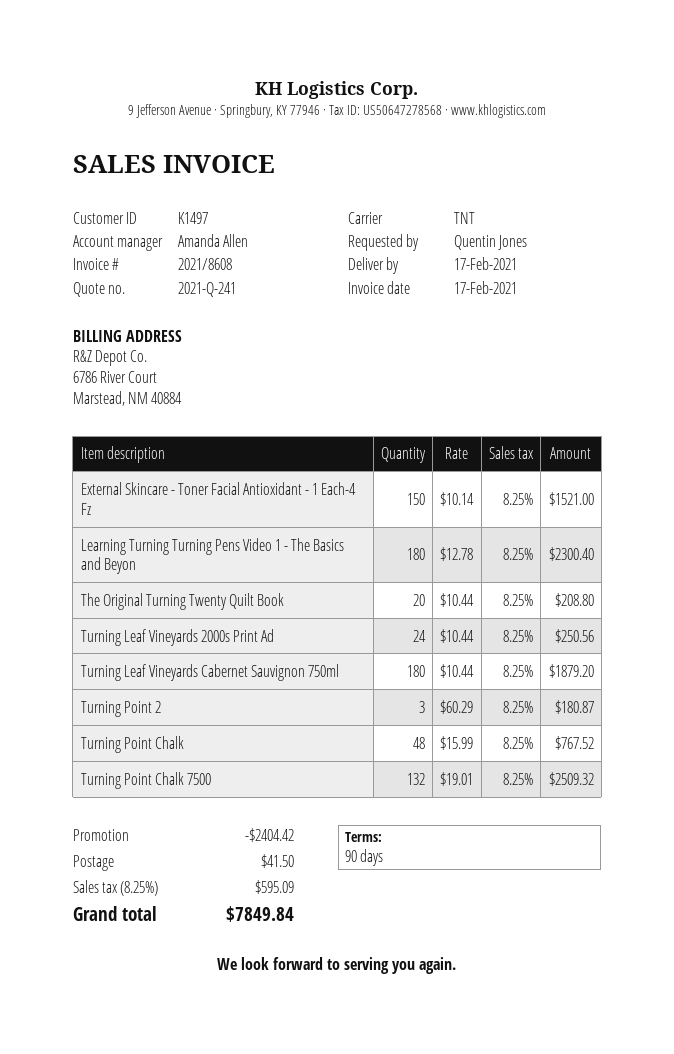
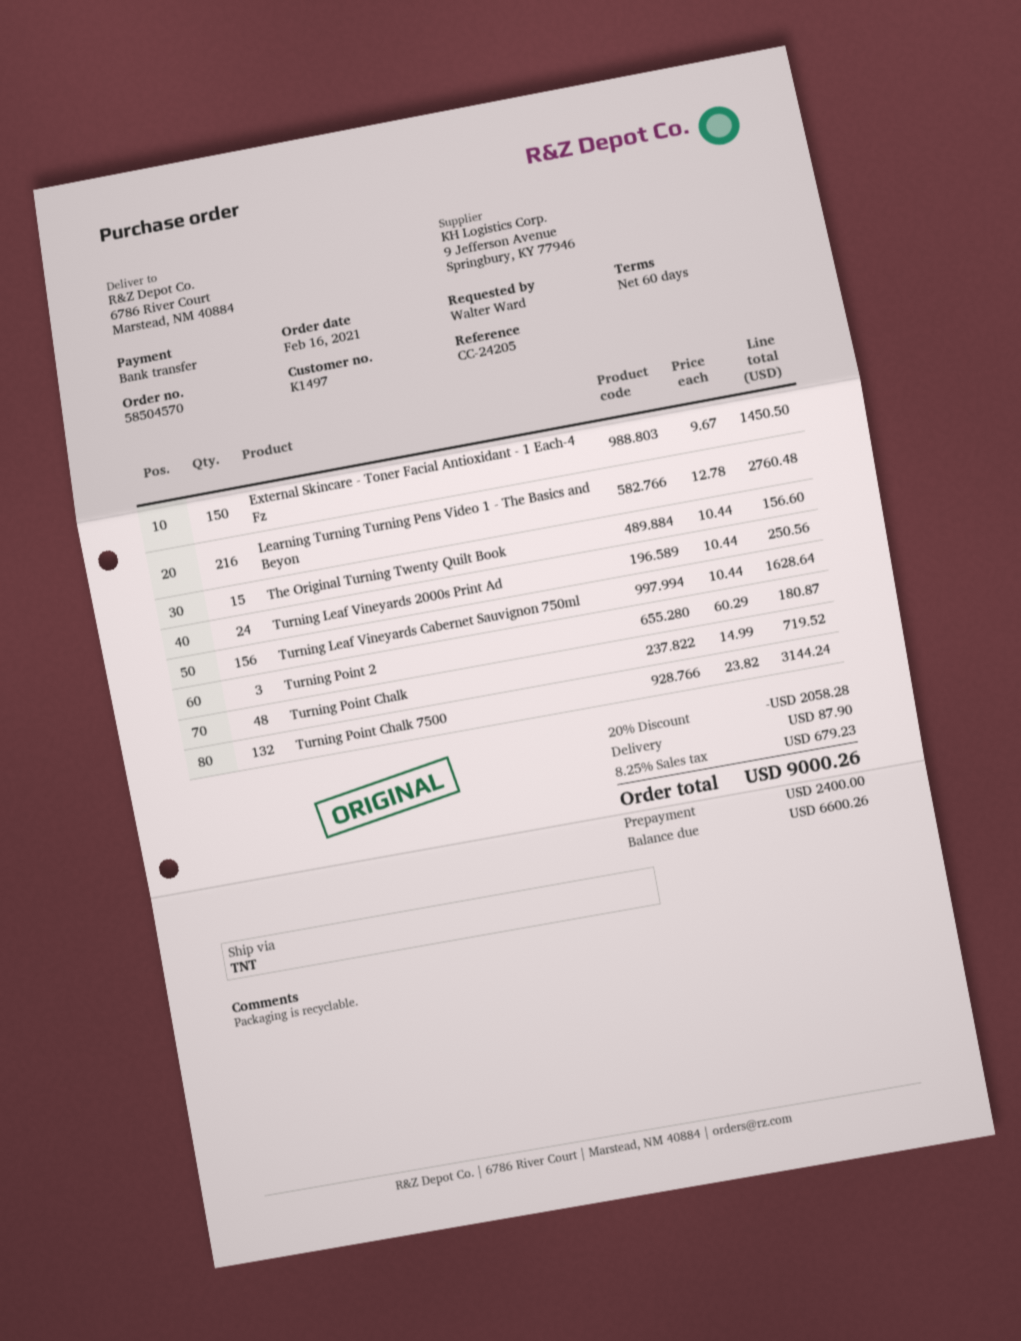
payment terms: 90 days -> 60 days
ordered by: Quentin Jones -> Walter Ward
External Skincare - Toner Facial Antioxidant - 1 Each-4 Fz: 150 x 10.14 = 1521.00 -> 150 x 9.67 = 1450.50
Learning Turning Turning Pens Video 1 - The Basics and Beyon: 180 x 12.78 = 2300.40 -> 216 x 12.78 = 2760.48
The Original Turning Twenty Quilt Book: 20 x 10.44 = 208.80 -> 15 x 10.44 = 156.60
Turning Leaf Vineyards Cabernet Sauvignon 750ml: 180 x 10.44 = 1879.20 -> 156 x 10.44 = 1628.64
Turning Point Chalk: 48 x 15.99 = 767.52 -> 48 x 14.99 = 719.52
Turning Point Chalk 7500: 132 x 19.01 = 2509.32 -> 132 x 23.82 = 3144.24
discount: 2404.42 -> 2058.28
shipping: 41.50 -> 87.90
tax: 8.25% = 595.09 -> 8.25% = 679.23
total: 7849.84 -> 9000.26

